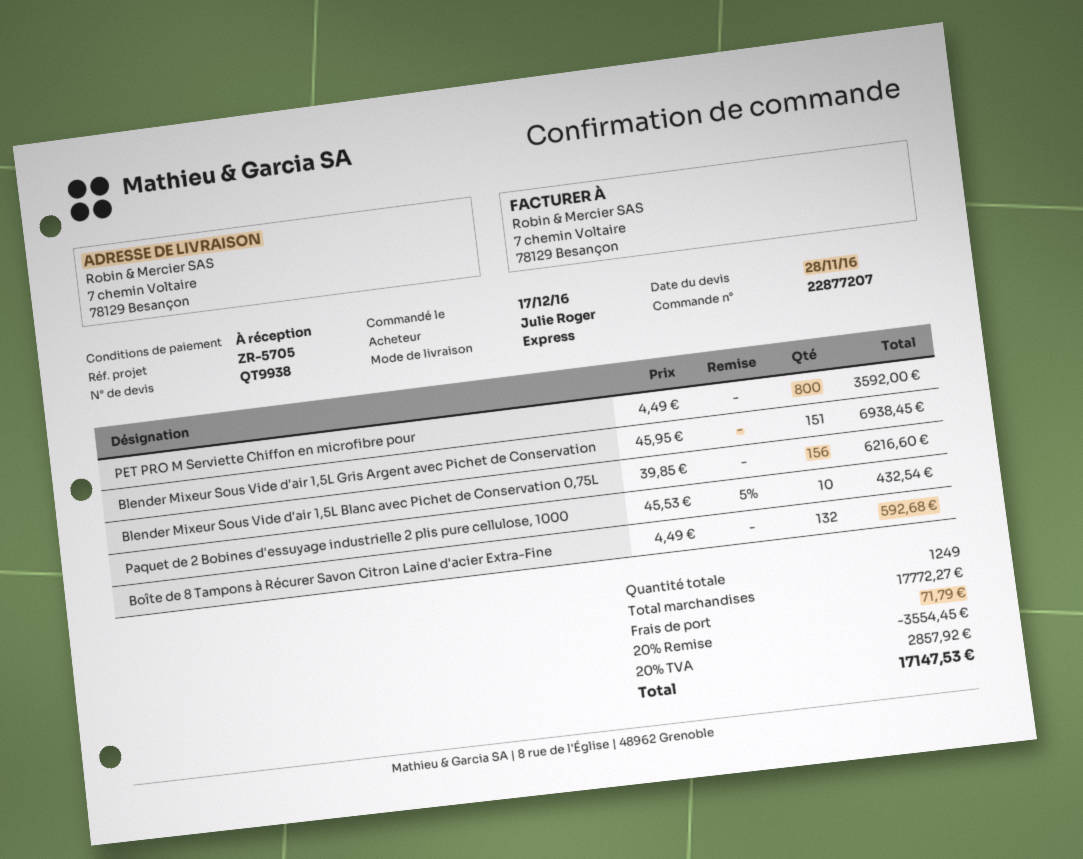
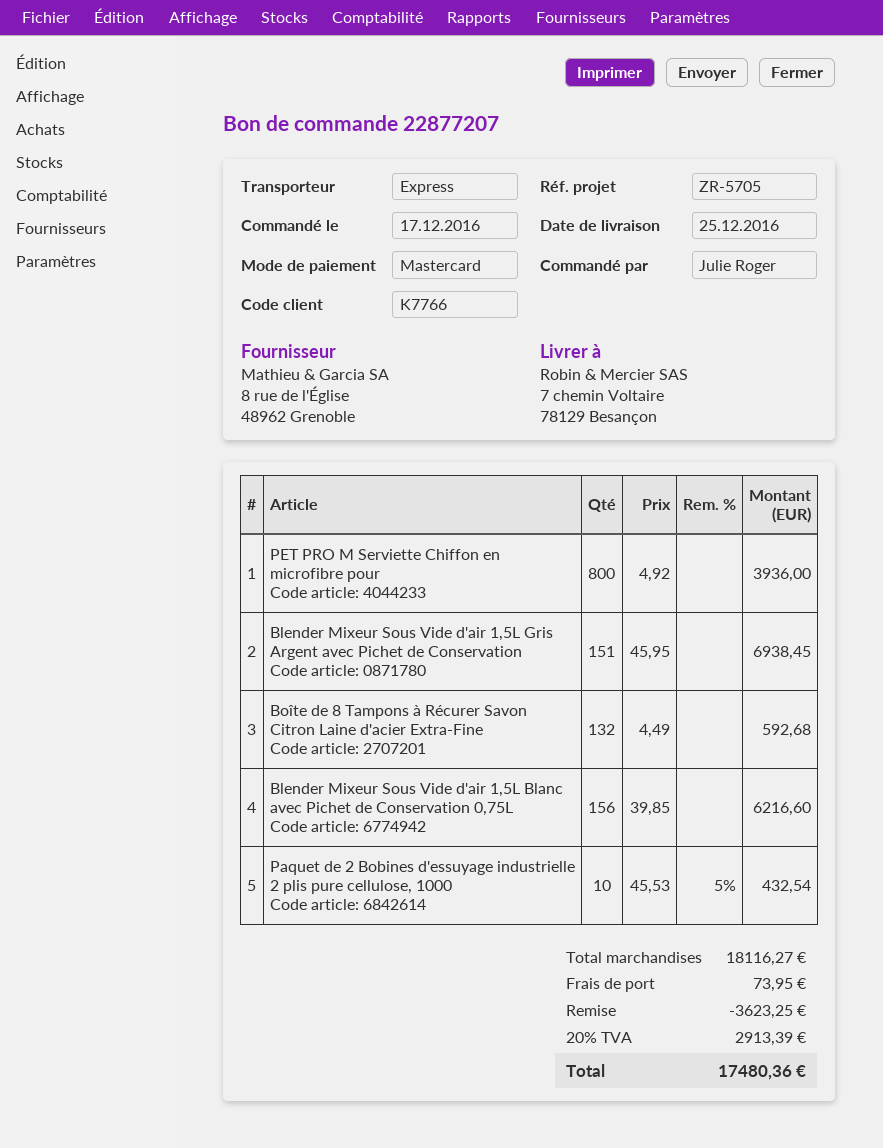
PET PRO M Serviette Chiffon en microfibre pour: 800 x 4.49 = 3592.00 -> 800 x 4.92 = 3936.00
subtotal: 17772.27 -> 18116.27
discount: 3554.45 -> 3623.25
shipping: 71.79 -> 73.95
tax: 20% = 2857.92 -> 20% = 2913.39
total: 17147.53 -> 17480.36

